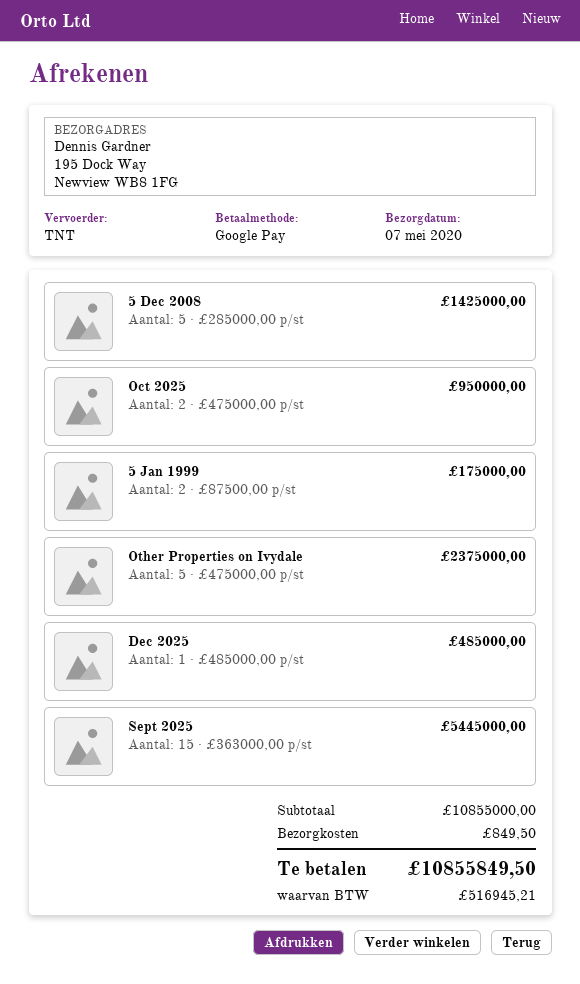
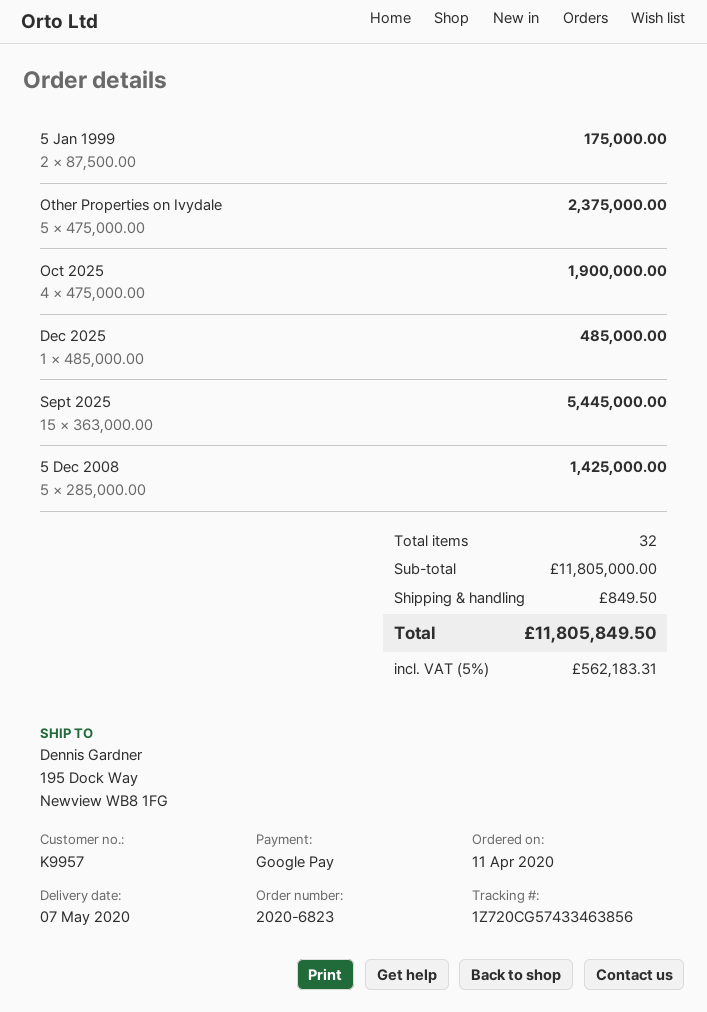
Oct 2025: 2 x 475000.00 = 950000.00 -> 4 x 475000.00 = 1900000.00
subtotal: 10855000.00 -> 11805000.00
tax: 516945.21 -> 562183.31
total: 10855849.50 -> 11805849.50

